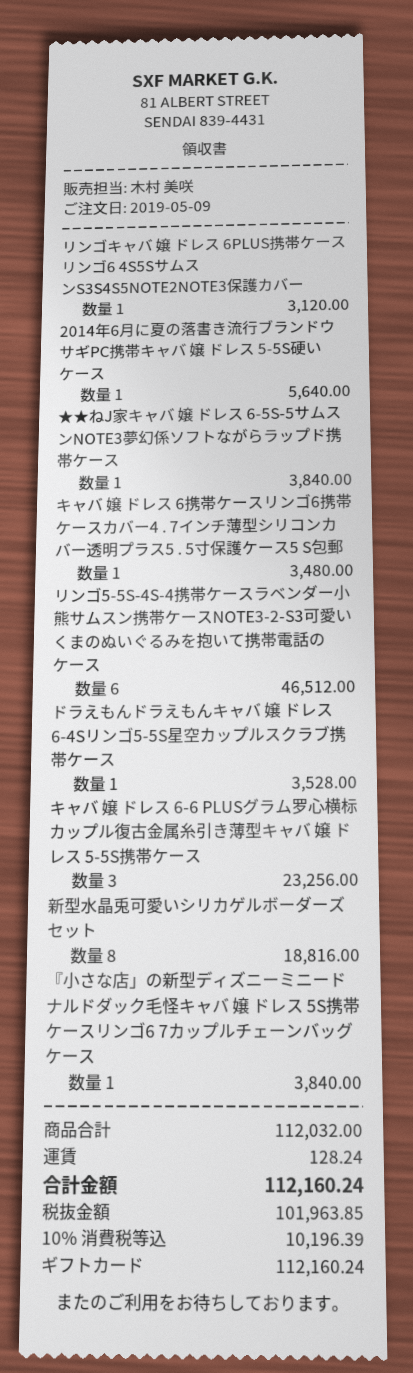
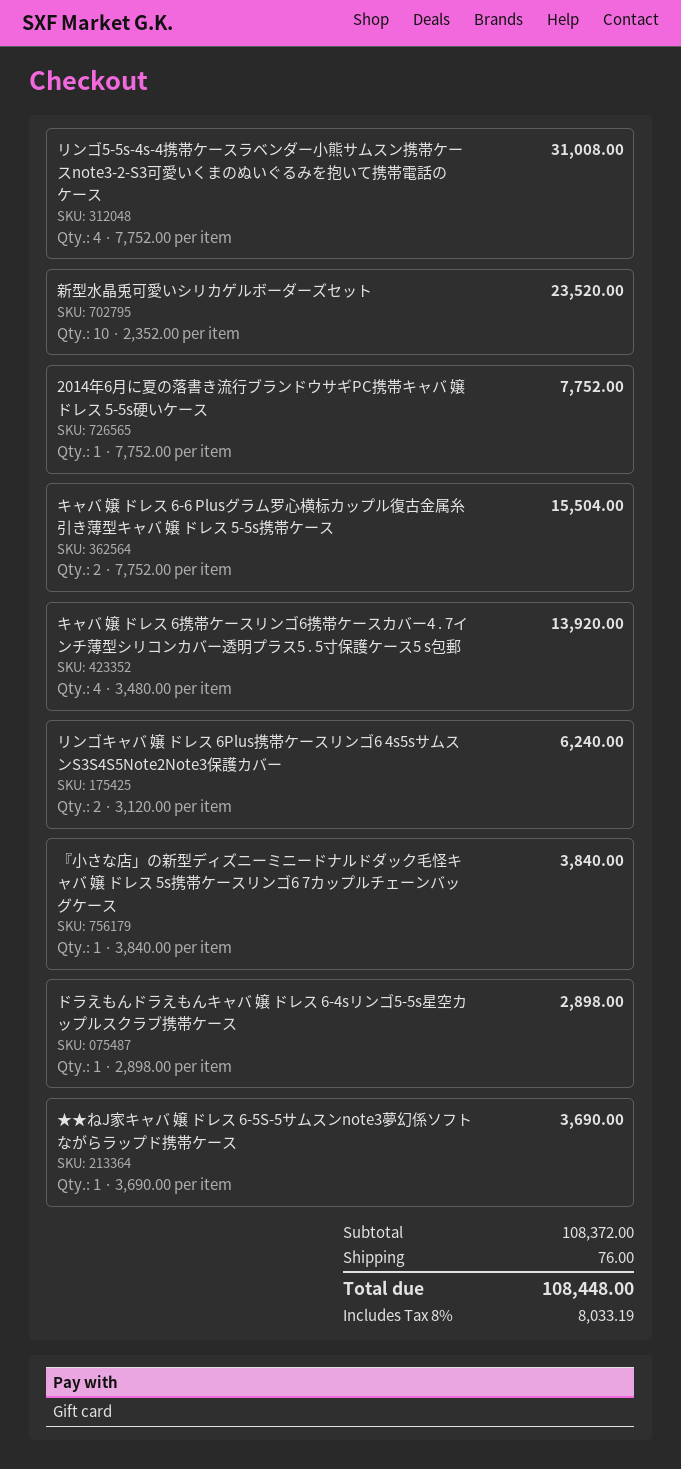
リンゴキャバ 嬢 ドレス 6PLUS携帯ケースリンゴ6 4S5SサムスンS3S4S5NOTE2NOTE3保護カバー: 1 for 3120.00 -> 2 for 6240.00
2014年6月に夏の落書き流行ブランドウサギPC携帯キャバ 嬢 ドレス 5-5S硬いケース: 1 for 5640.00 -> 1 for 7752.00
★★ねJ家キャバ 嬢 ドレス 6-5S-5サムスンNOTE3夢幻係ソフトながらラップド携帯ケース: 1 for 3840.00 -> 1 for 3690.00
キャバ 嬢 ドレス 6携帯ケースリンゴ6携帯ケースカバー4 . 7インチ薄型シリコンカバー透明プラス5 . 5寸保護ケース5 S包郵: 1 for 3480.00 -> 4 for 13920.00
リンゴ5-5S-4S-4携帯ケースラベンダー小熊サムスン携帯ケースNOTE3-2-S3可愛いくまのぬいぐるみを抱いて携帯電話のケース: 6 for 46512.00 -> 4 for 31008.00
ドラえもんドラえもんキャバ 嬢 ドレス 6-4Sリンゴ5-5S星空カップルスクラブ携帯ケース: 1 for 3528.00 -> 1 for 2898.00
キャバ 嬢 ドレス 6-6 PLUSグラム罗心横标カップル復古金属糸引き薄型キャバ 嬢 ドレス 5-5S携帯ケース: 3 for 23256.00 -> 2 for 15504.00
新型水晶兎可愛いシリカゲルボーダーズセット: 8 for 18816.00 -> 10 for 23520.00
subtotal: 112032.00 -> 108372.00
shipping: 128.24 -> 76.00
tax: 10% = 10196.39 -> 8% = 8033.19
total: 112160.24 -> 108448.00

